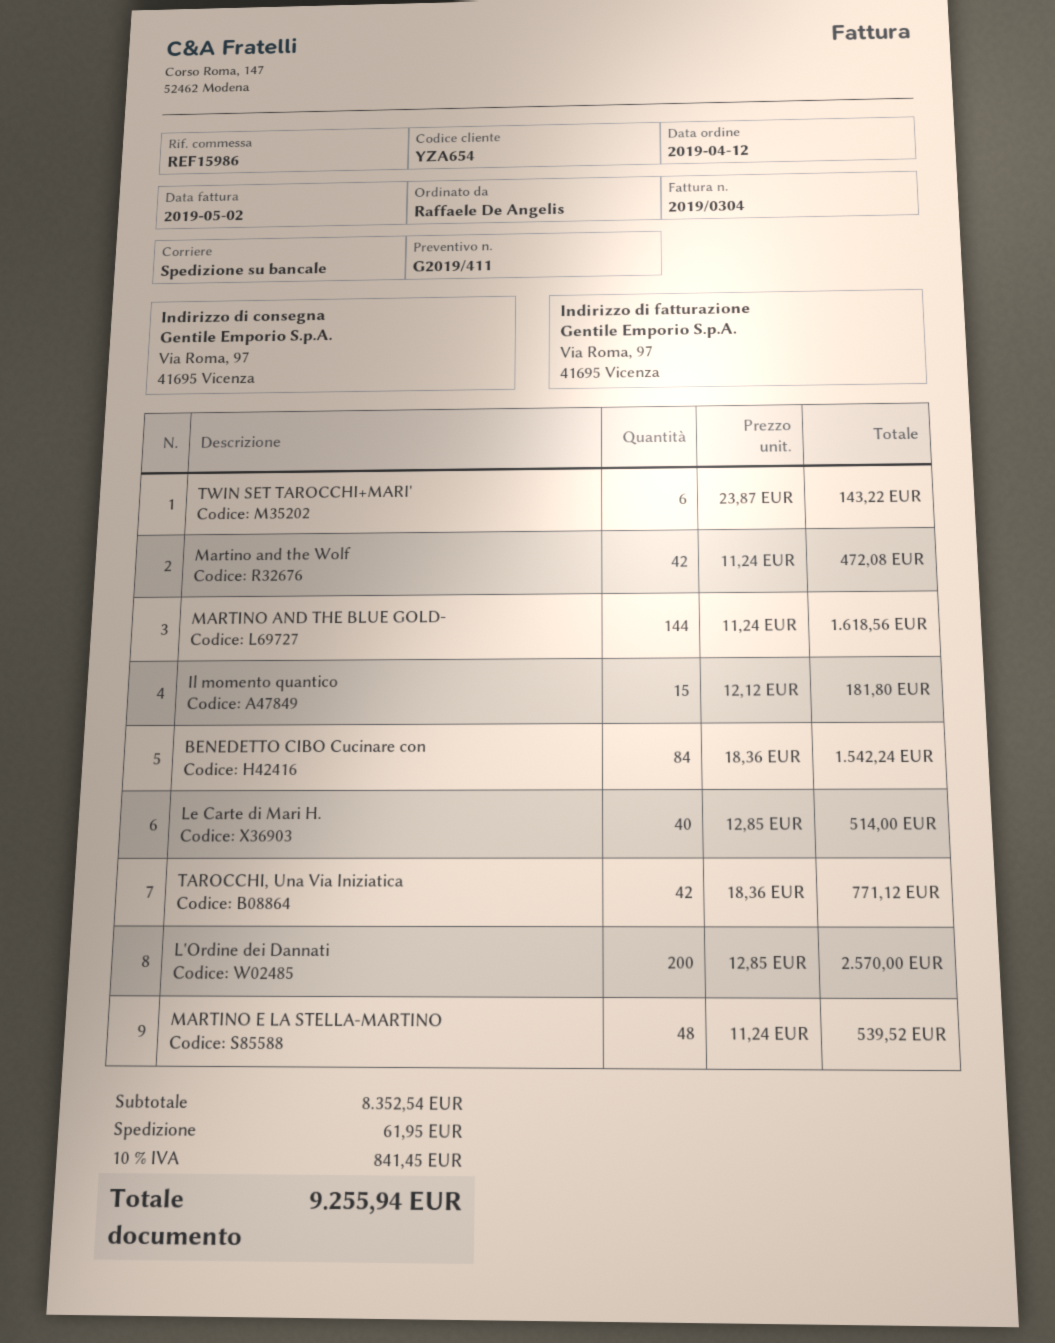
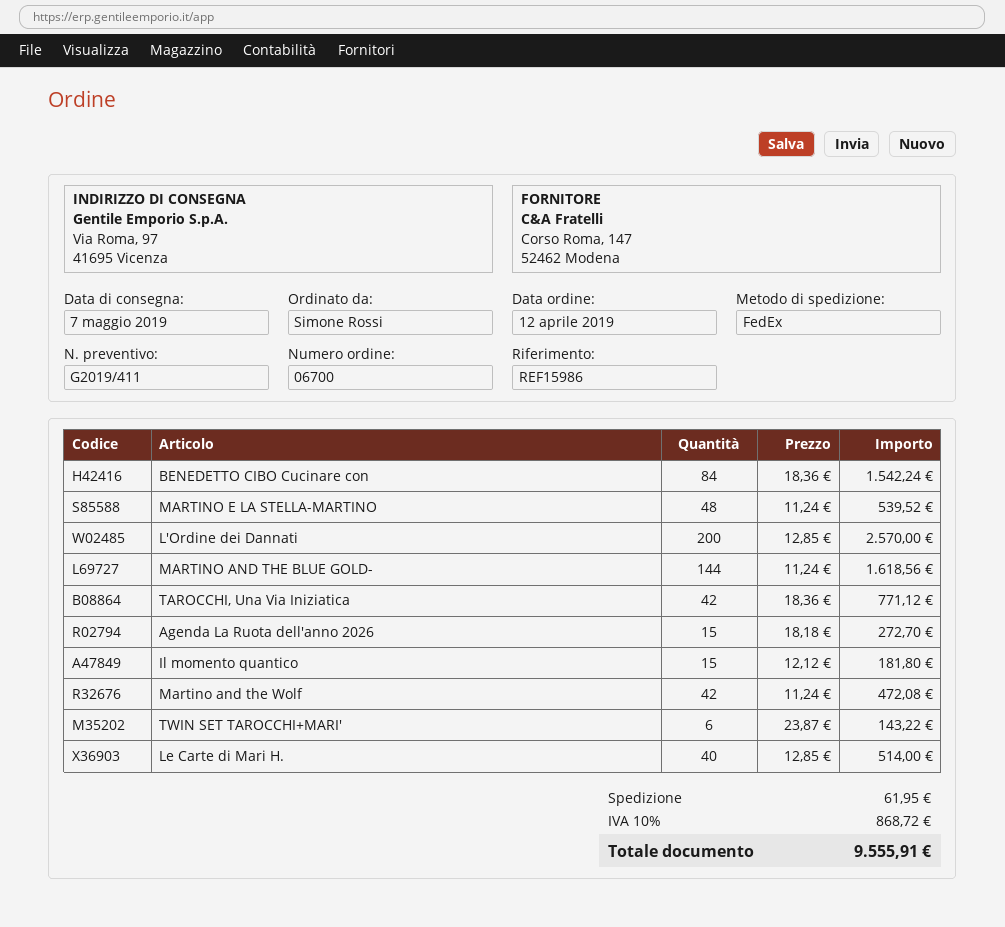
ordered by: Raffaele De Angelis -> Simone Rossi
shipping method: pallet freight -> FedEx
Agenda La Ruota dell'anno 2026: none -> 15 x 18.18 = 272.70
tax: 10% = 841.45 -> 10% = 868.72
total: 9255.94 -> 9555.91

